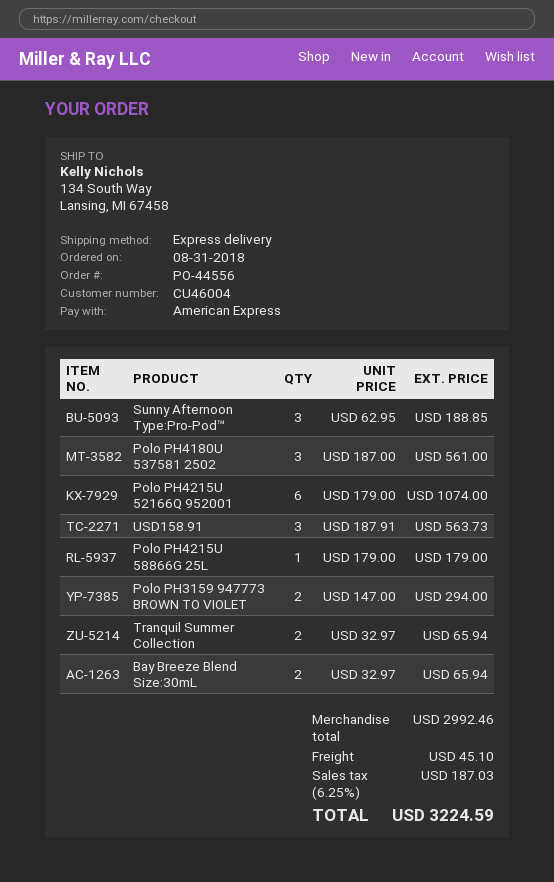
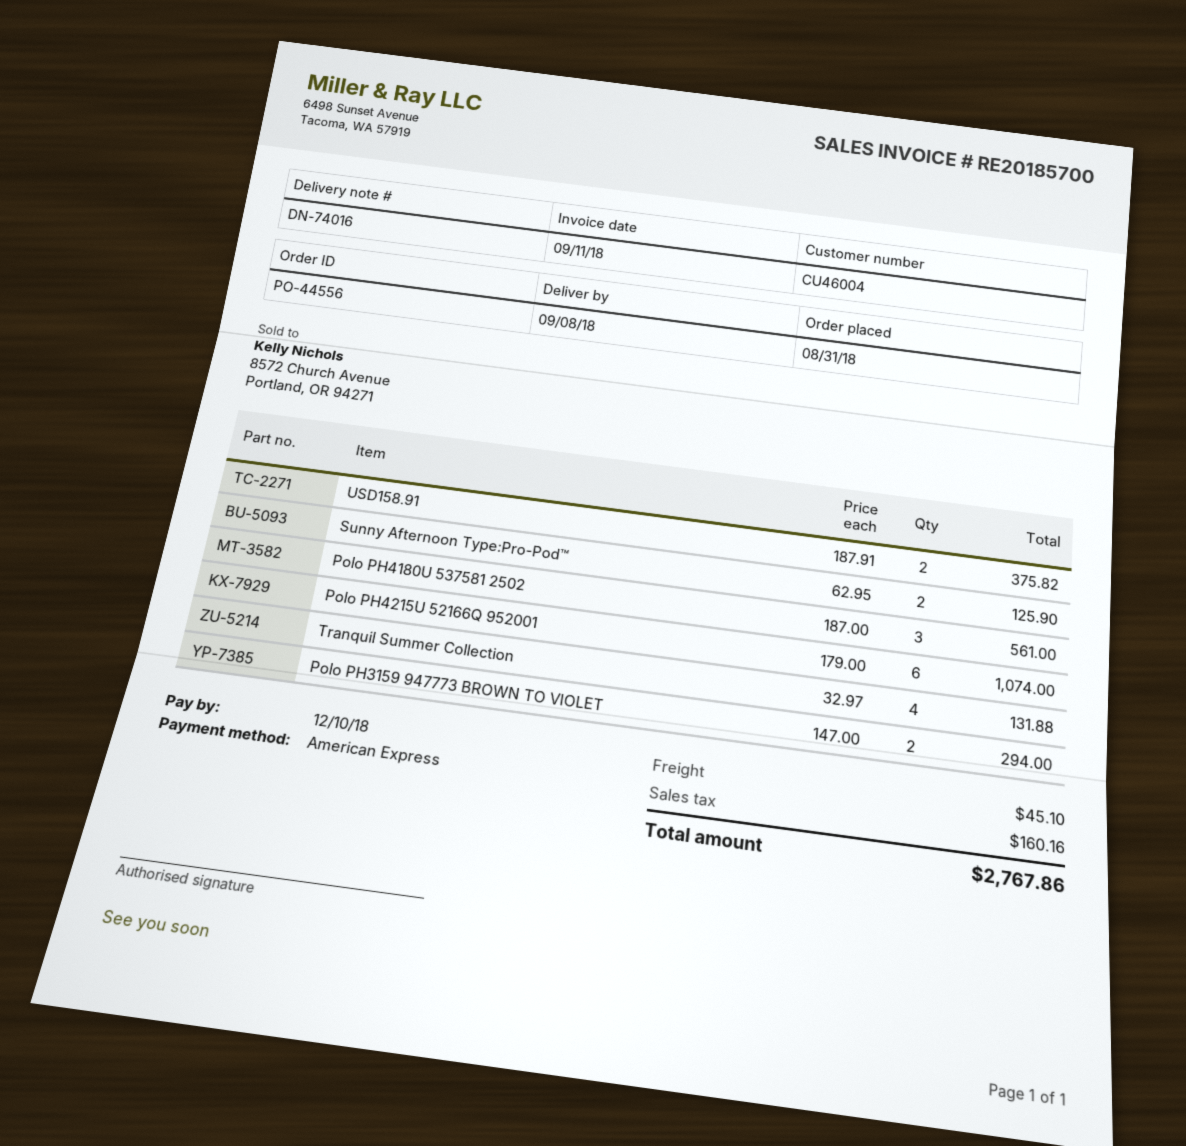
Sunny Afternoon Type:Pro-Pod™: 3 x 62.95 = 188.85 -> 2 x 62.95 = 125.90
USD158.91: 3 x 187.91 = 563.73 -> 2 x 187.91 = 375.82
Polo PH4215U 58866G 25L: 1 x 179.00 = 179.00 -> none
Tranquil Summer Collection: 2 x 32.97 = 65.94 -> 4 x 32.97 = 131.88
Bay Breeze Blend Size:30mL: 2 x 32.97 = 65.94 -> none
tax: 187.03 -> 160.16
total: 3224.59 -> 2767.86

